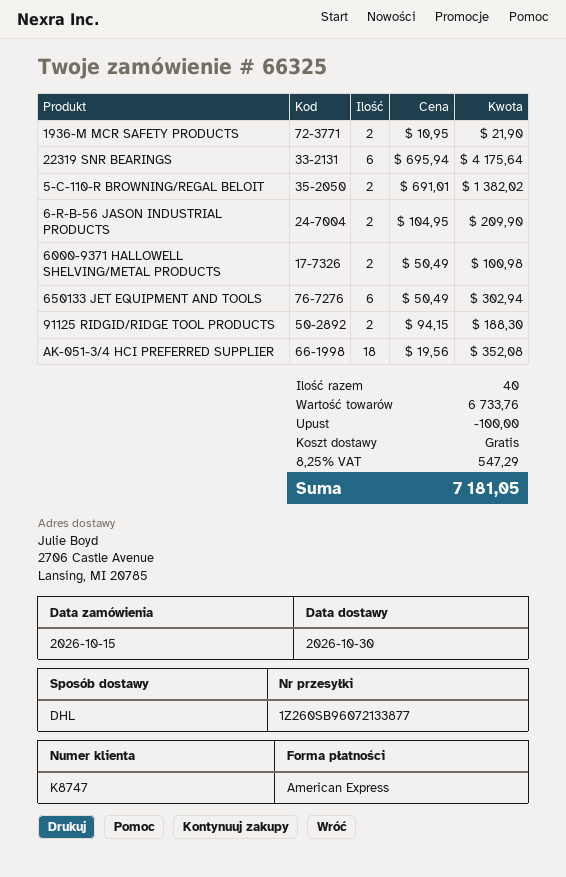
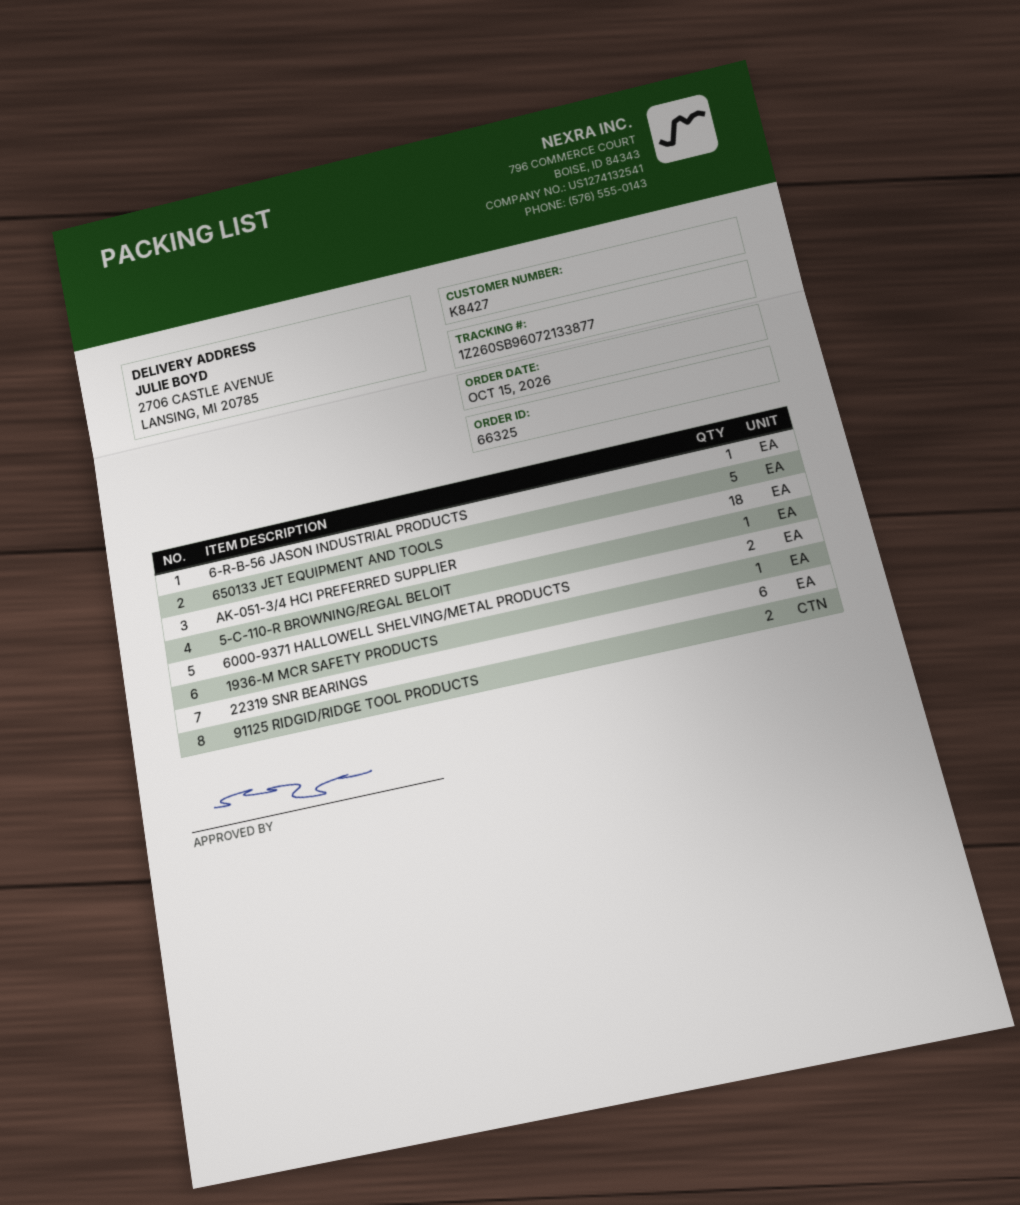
customer number: K8747 -> K8427
1936-M MCR SAFETY PRODUCTS: 2 -> 1
5-C-110-R BROWNING/REGAL BELOIT: 2 -> 1
6-R-B-56 JASON INDUSTRIAL PRODUCTS: 2 -> 1
650133 JET EQUIPMENT AND TOOLS: 6 -> 5

